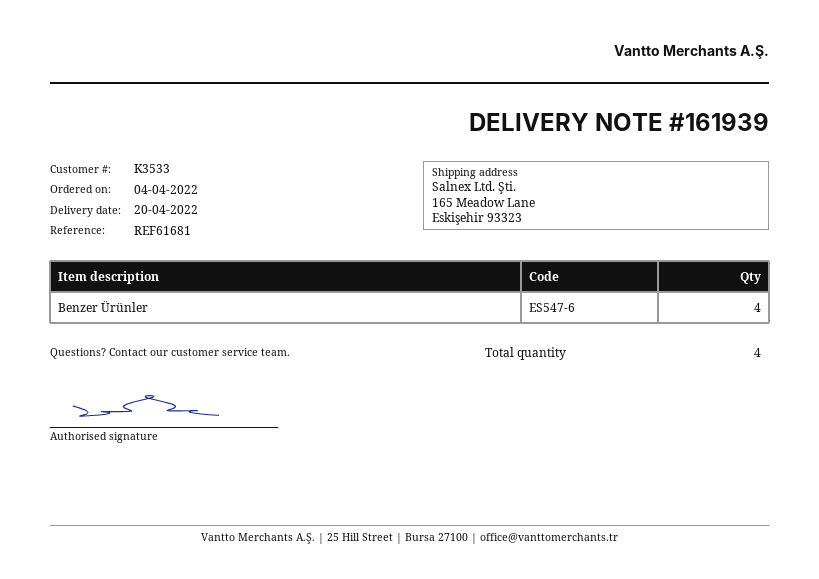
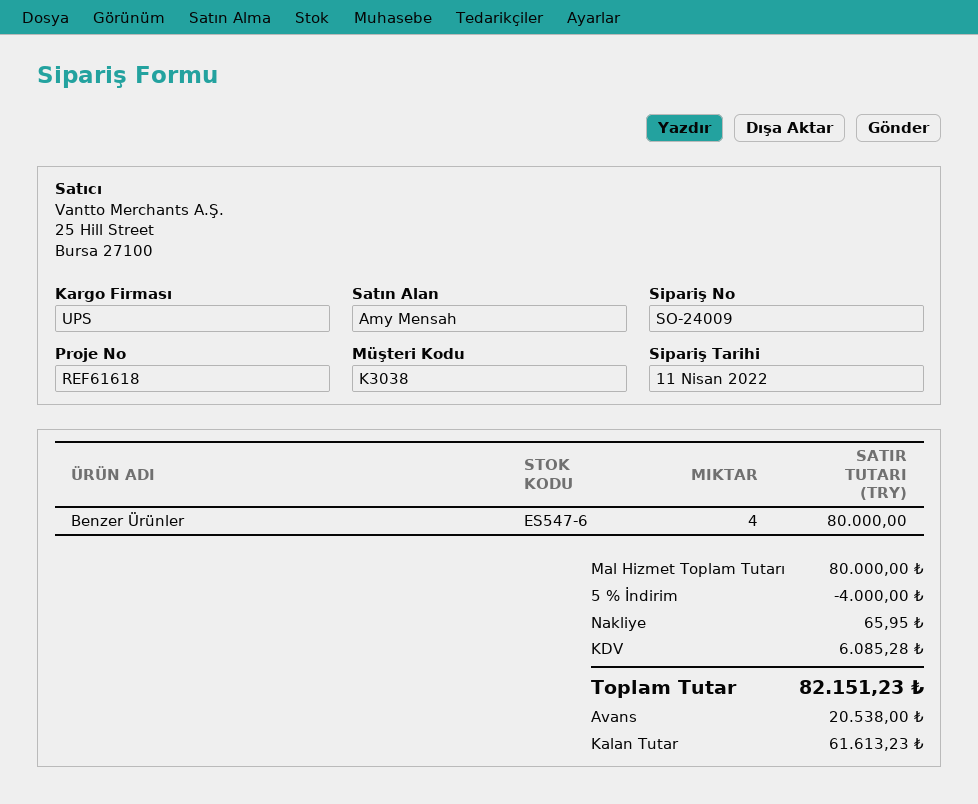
order date: 2022-04-04 -> 2022-04-11
customer number: K3533 -> K3038
reference: REF61681 -> REF61618

